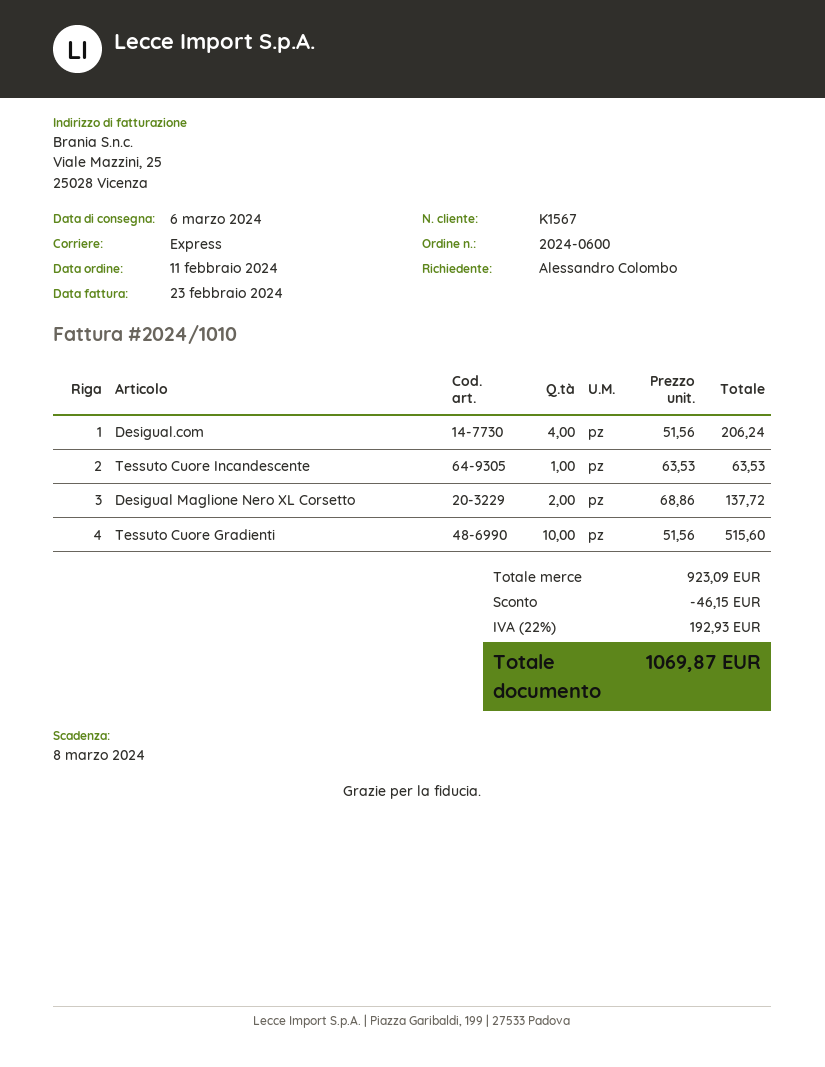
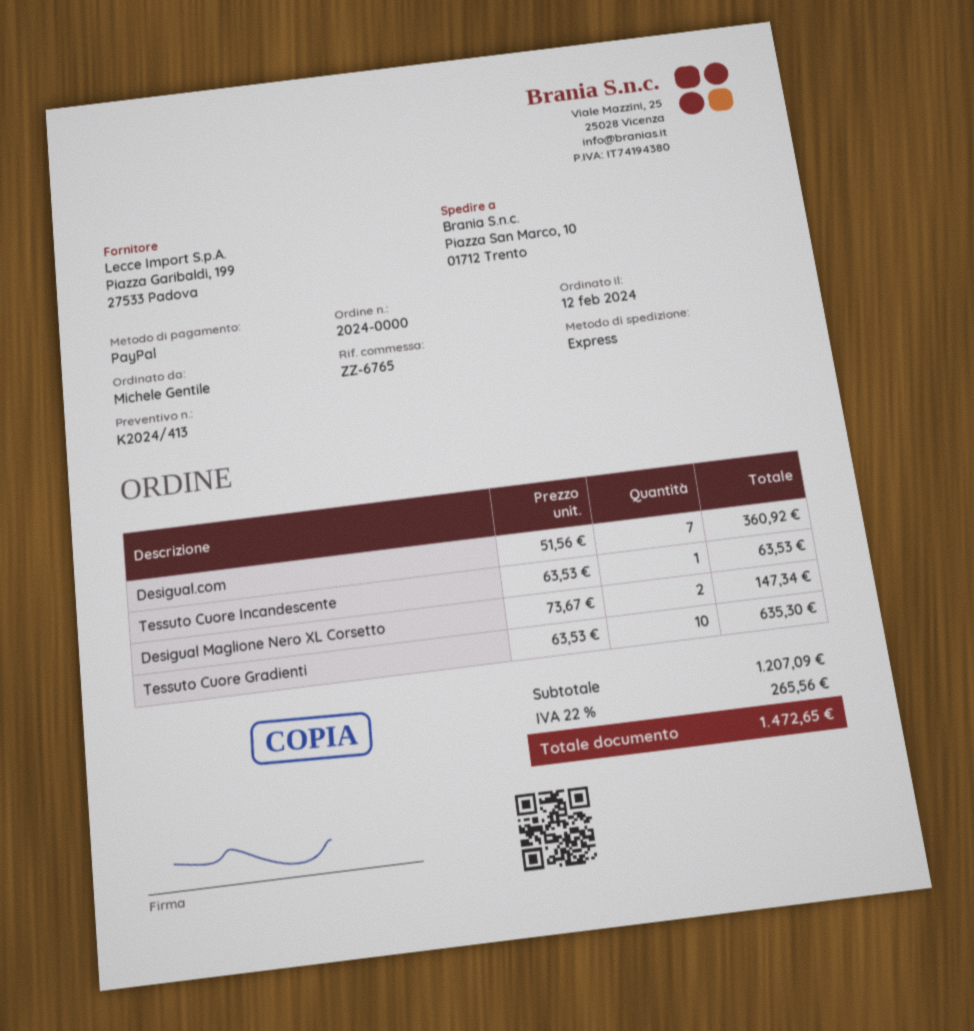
order number: 2024-0600 -> 2024-0000
order date: 2024-02-11 -> 2024-02-12
ordered by: Alessandro Colombo -> Michele Gentile
Desigual.com: 4 x 51.56 = 206.24 -> 7 x 51.56 = 360.92
Desigual Maglione Nero XL Corsetto: 2 x 68.86 = 137.72 -> 2 x 73.67 = 147.34
Tessuto Cuore Gradienti: 10 x 51.56 = 515.60 -> 10 x 63.53 = 635.30
subtotal: 923.09 -> 1207.09
discount: 46.15 -> none
tax: 22% = 192.93 -> 22% = 265.56
total: 1069.87 -> 1472.65

